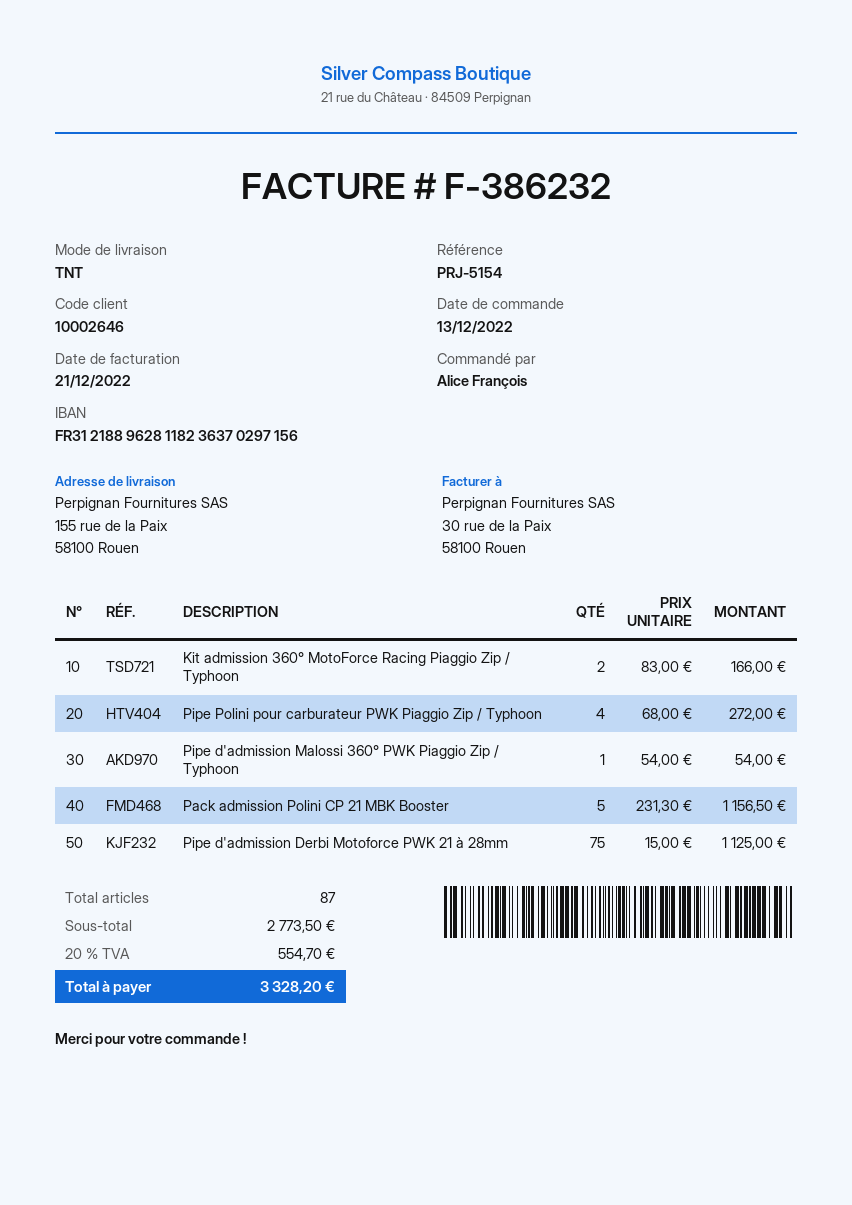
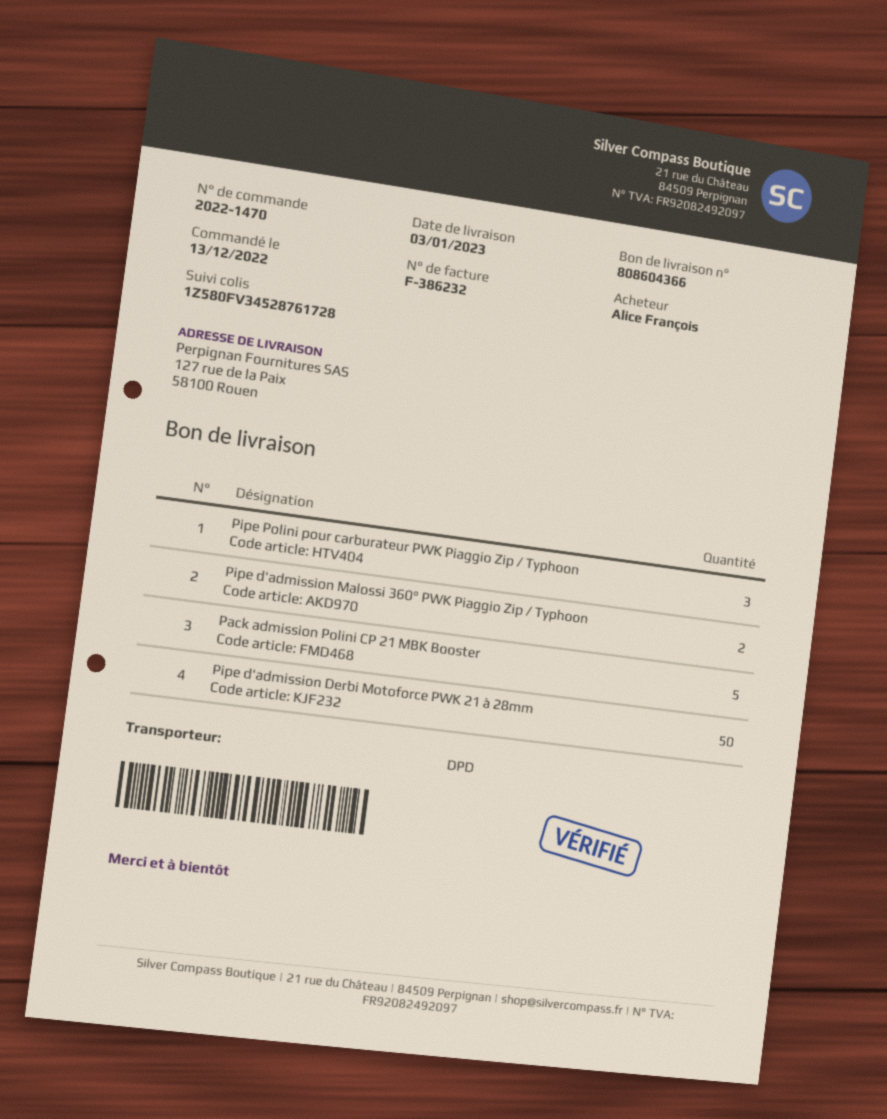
shipping method: TNT -> DPD
ship to: 155 rue de la Paix, 58100 Rouen -> 127 rue de la Paix, 58100 Rouen
Kit admission 360° MotoForce Racing Piaggio Zip / Typhoon: 2 -> none
Pipe Polini pour carburateur PWK Piaggio Zip / Typhoon: 4 -> 3
Pipe d'admission Malossi 360° PWK Piaggio Zip / Typhoon: 1 -> 2
Pipe d'admission Derbi Motoforce PWK 21 à 28mm: 75 -> 50

